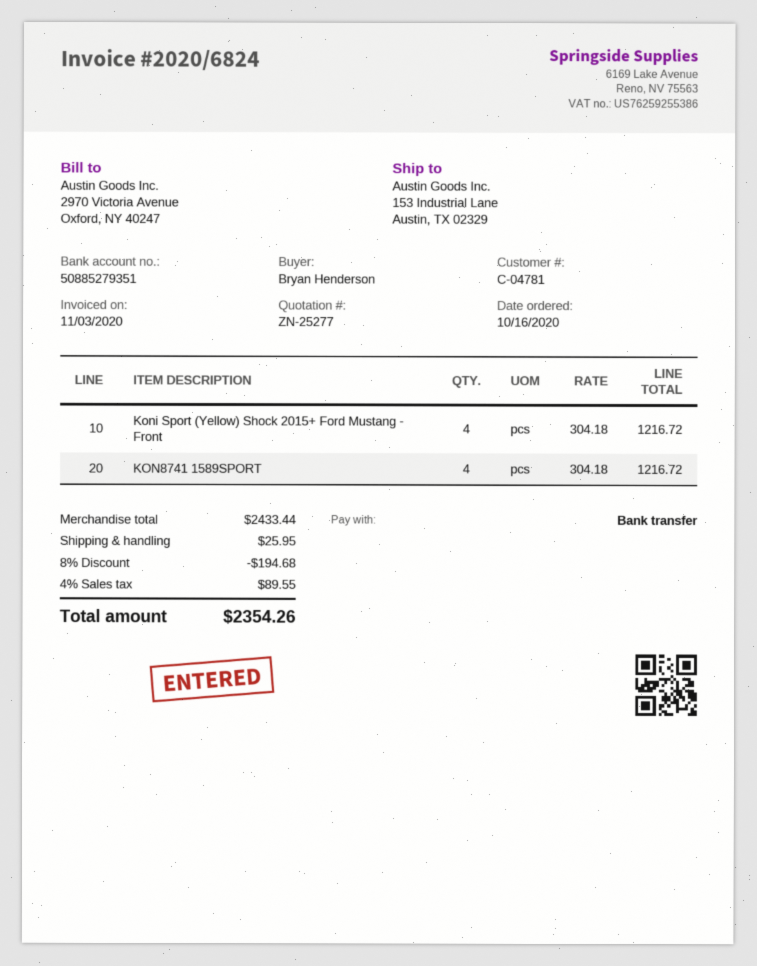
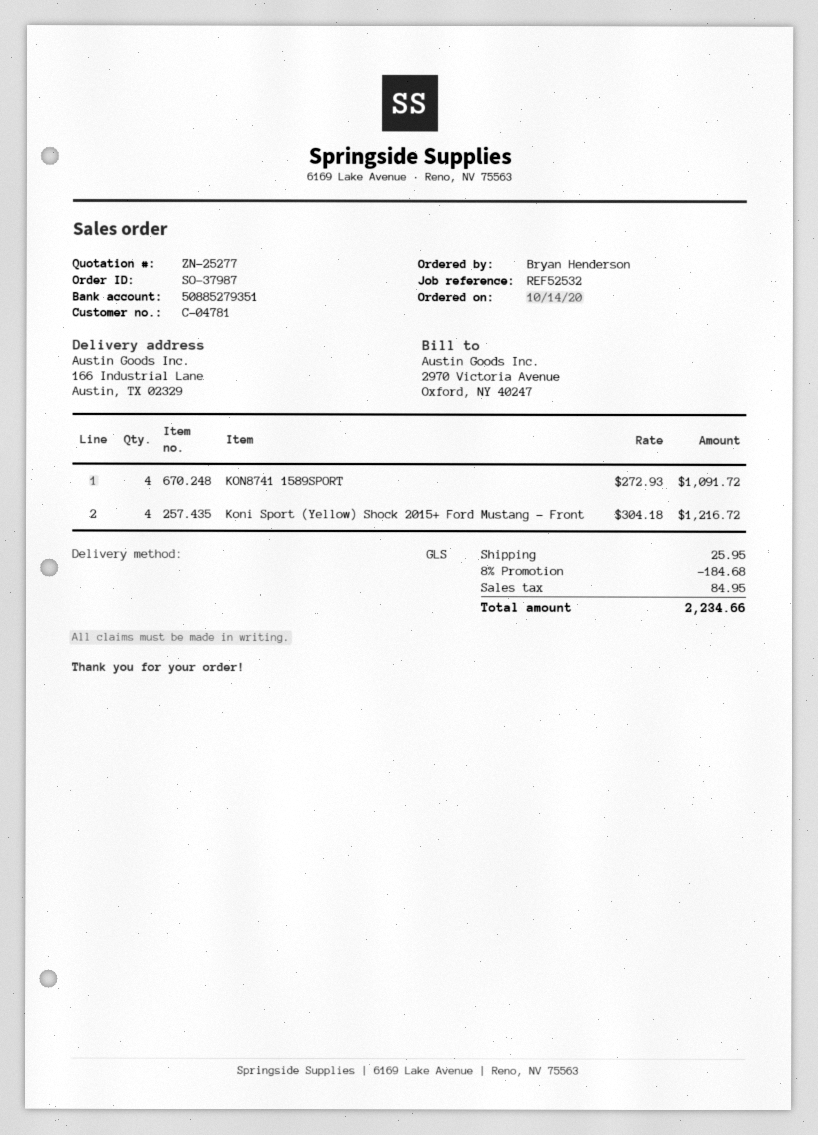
order date: 2020-10-16 -> 2020-10-14
ship to: 153 Industrial Lane, Austin, TX 02329 -> 166 Industrial Lane, Austin, TX 02329
KON8741 1589SPORT: 4 x 304.18 = 1216.72 -> 4 x 272.93 = 1091.72
discount: 8% = 194.68 -> 8% = 184.68
tax: 89.55 -> 84.95
total: 2354.26 -> 2234.66

